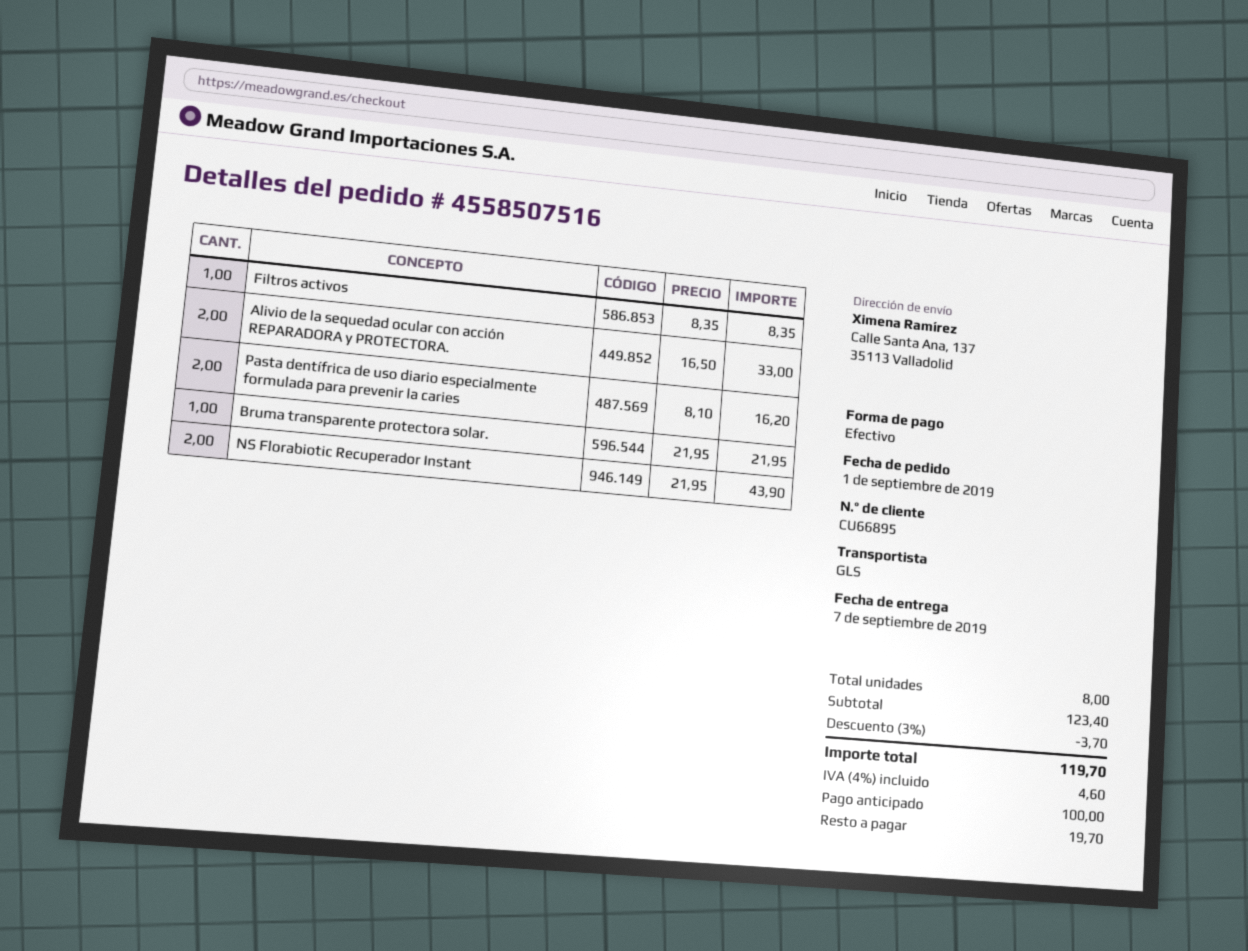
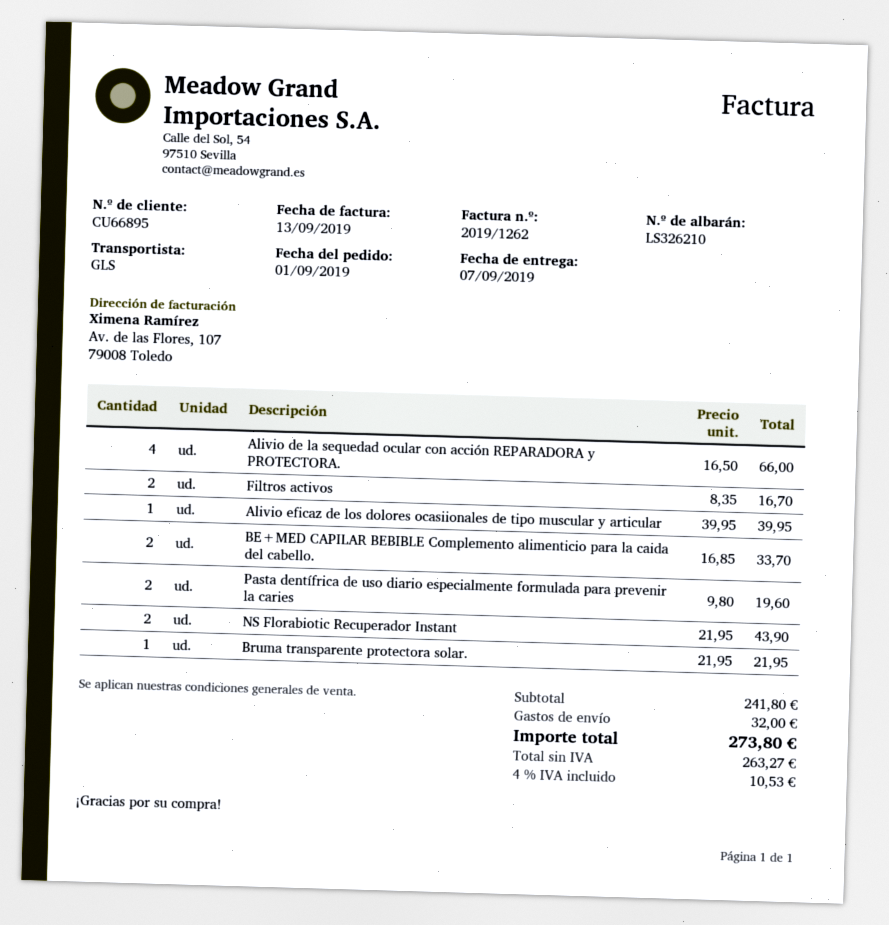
Filtros activos: 1 x 8.35 = 8.35 -> 2 x 8.35 = 16.70
Alivio de la sequedad ocular con acción REPARADORA y PROTECTORA.: 2 x 16.50 = 33.00 -> 4 x 16.50 = 66.00
Pasta dentífrica de uso diario especialmente formulada para prevenir la caries: 2 x 8.10 = 16.20 -> 2 x 9.80 = 19.60
Alivio eficaz de los dolores ocasiionales de tipo muscular y articular: none -> 1 x 39.95 = 39.95
BE+MED CAPILAR BEBIBLE Complemento alimenticio para la caida del cabello.: none -> 2 x 16.85 = 33.70
subtotal: 123.40 -> 241.80
discount: 3% = 3.70 -> none
shipping: none -> 32.00
tax: 4% = 4.60 -> 4% = 10.53
total: 119.70 -> 273.80

